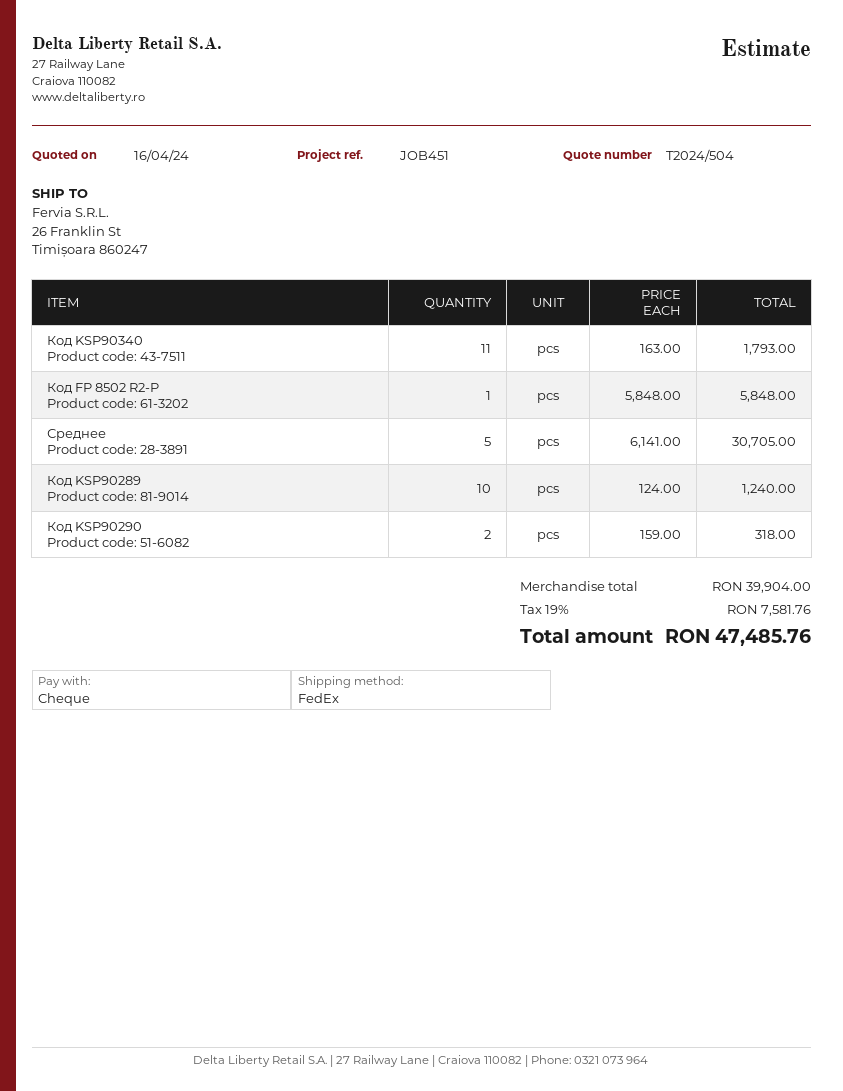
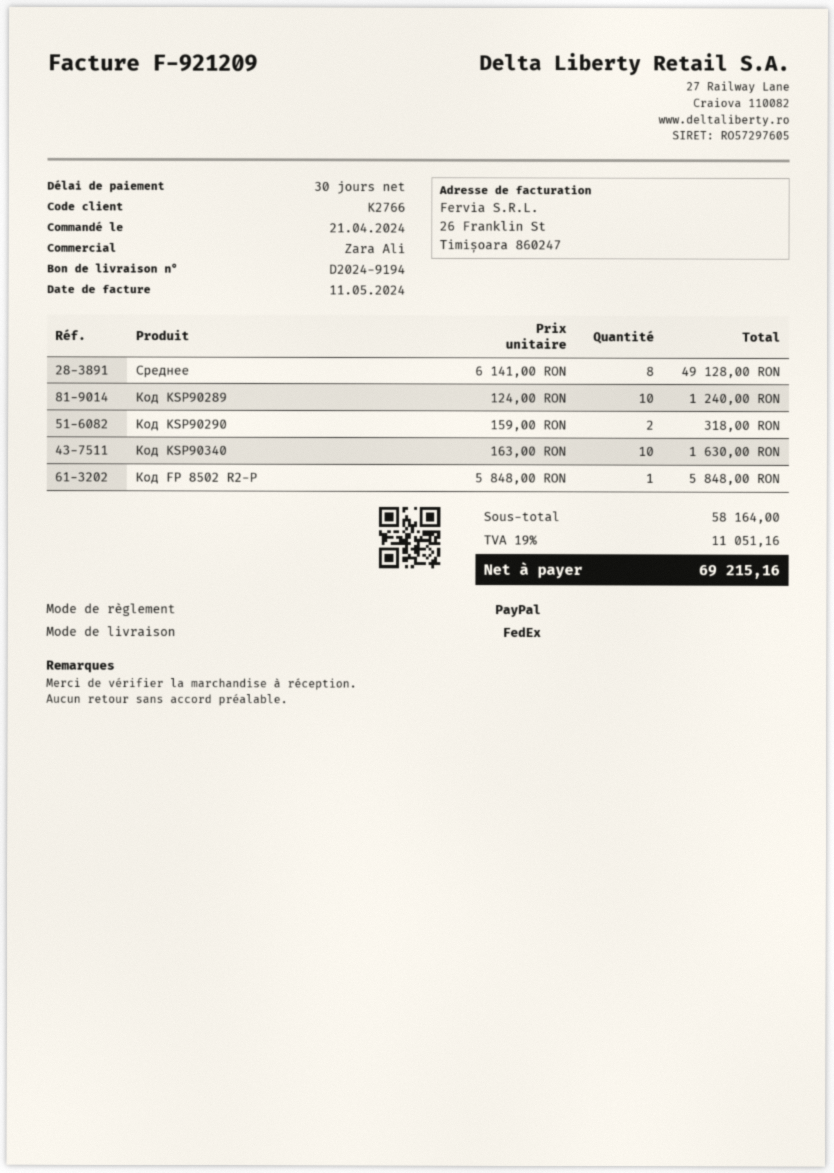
payment method: cheque -> PayPal
Код KSP90340: 11 x 163.00 = 1793.00 -> 10 x 163.00 = 1630.00
Среднее: 5 x 6141.00 = 30705.00 -> 8 x 6141.00 = 49128.00
subtotal: 39904.00 -> 58164.00
tax: 19% = 7581.76 -> 19% = 11051.16
total: 47485.76 -> 69215.16

